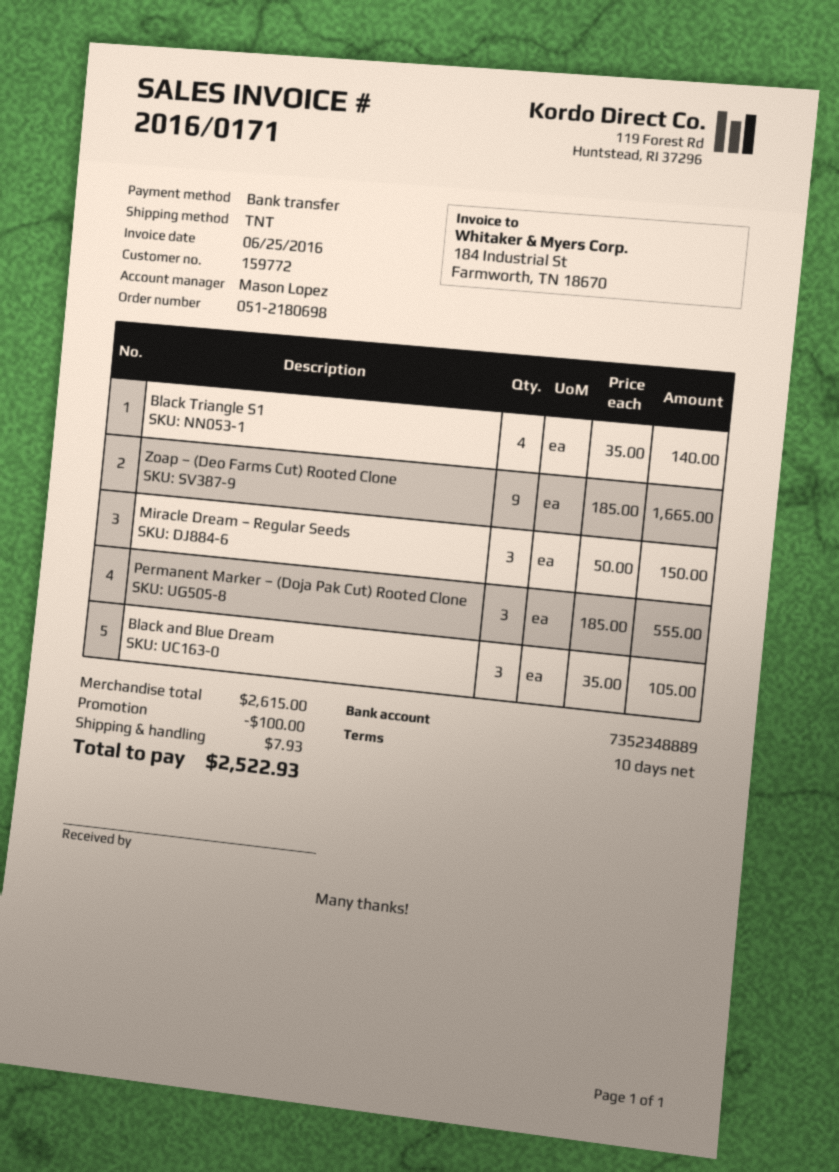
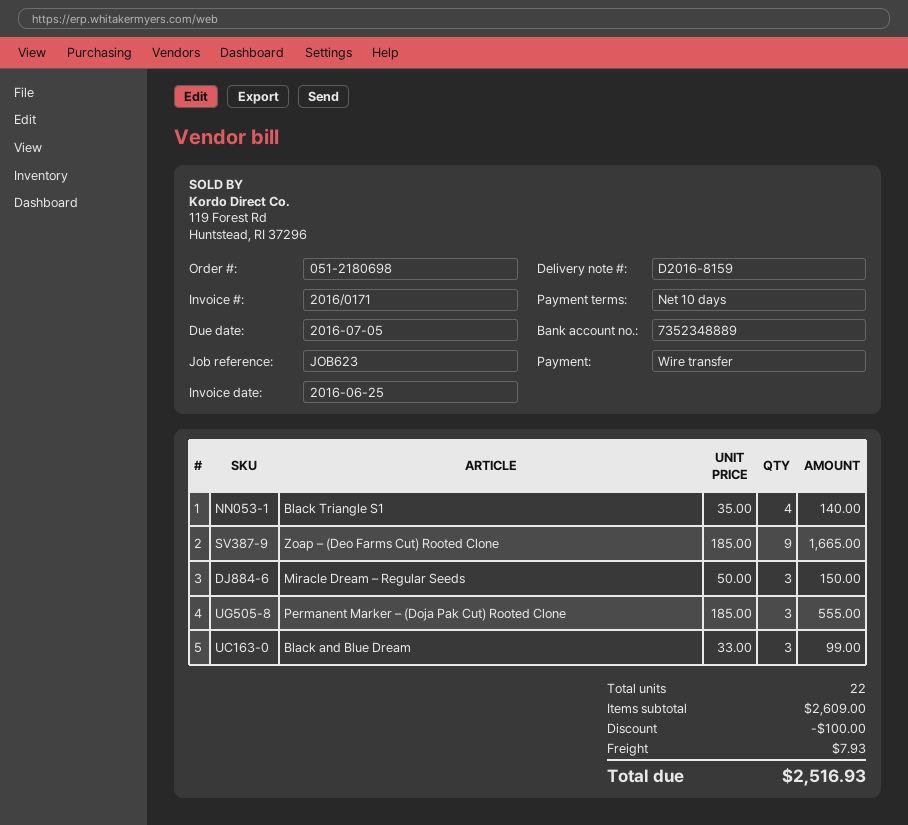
Black and Blue Dream: 3 x 35.00 = 105.00 -> 3 x 33.00 = 99.00
subtotal: 2615.00 -> 2609.00
total: 2522.93 -> 2516.93

